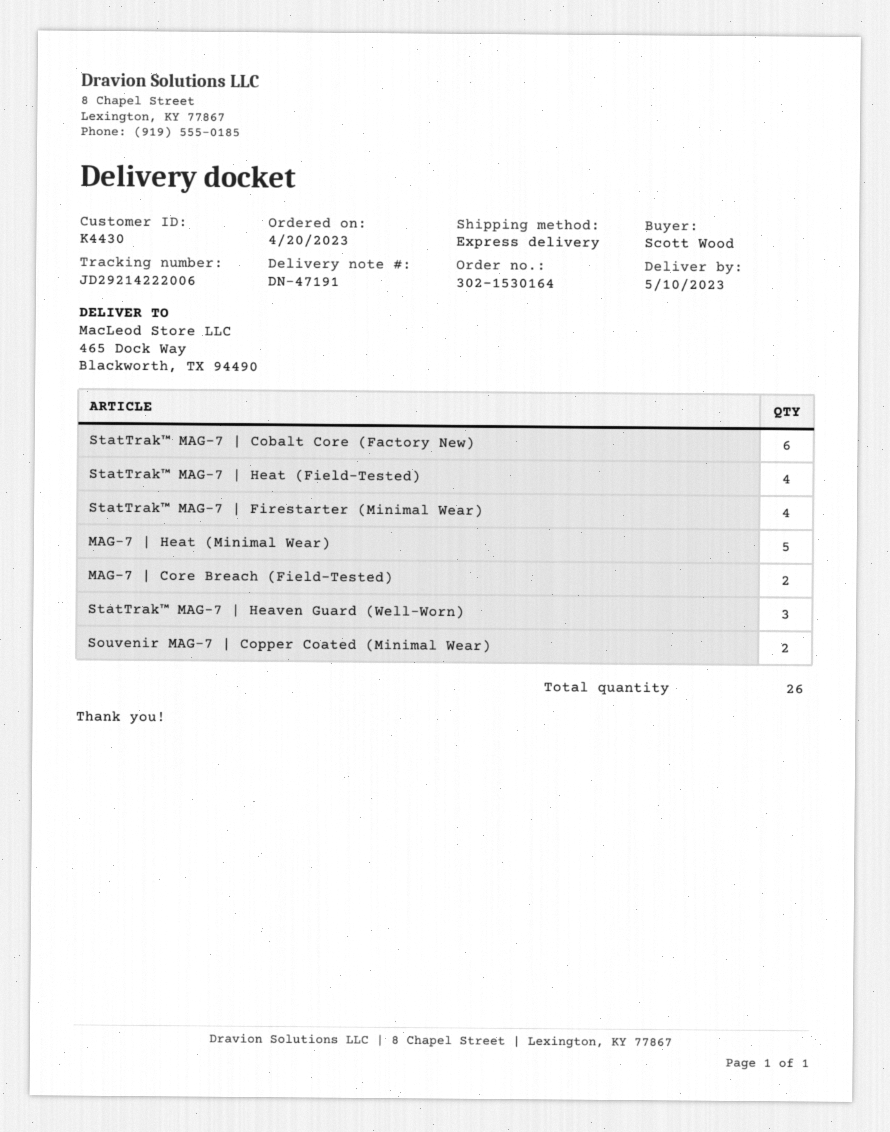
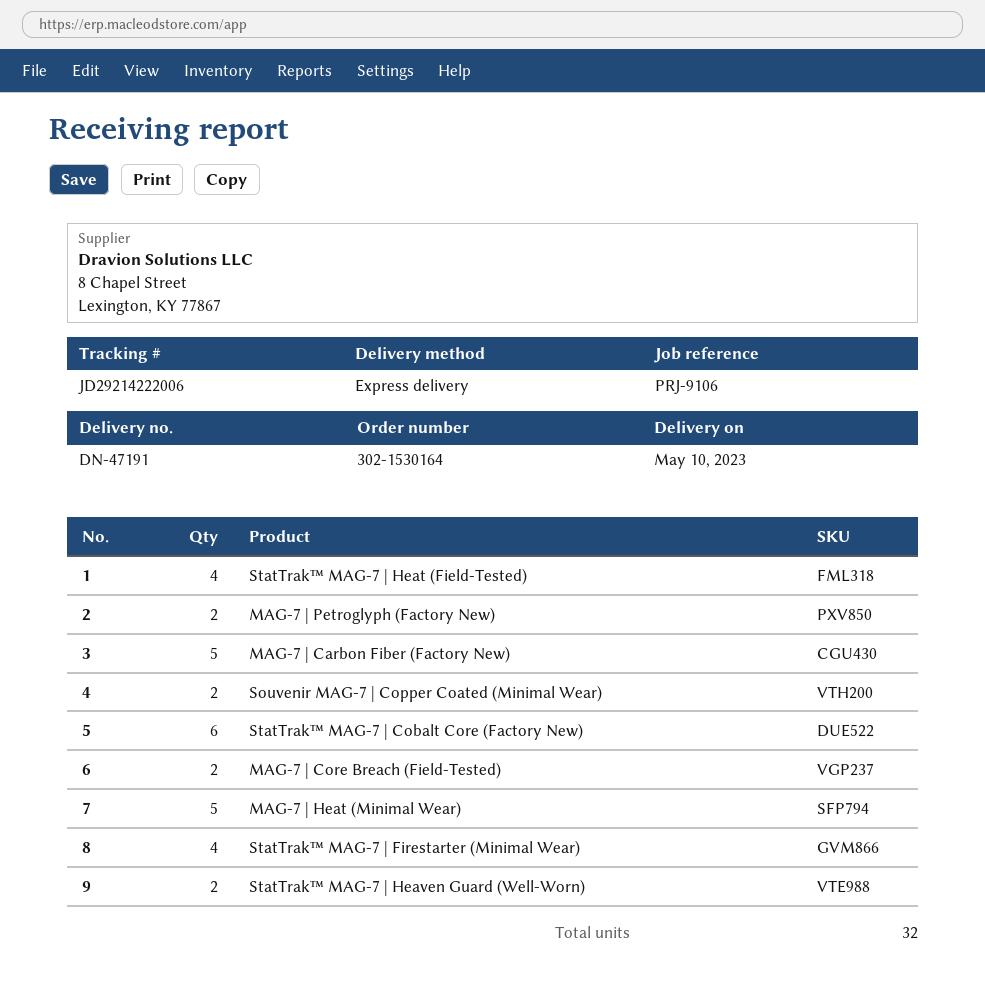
StatTrak™ MAG-7 | Heaven Guard (Well-Worn): 3 -> 2
MAG-7 | Petroglyph (Factory New): none -> 2
MAG-7 | Carbon Fiber (Factory New): none -> 5
total quantity: 26 -> 32

